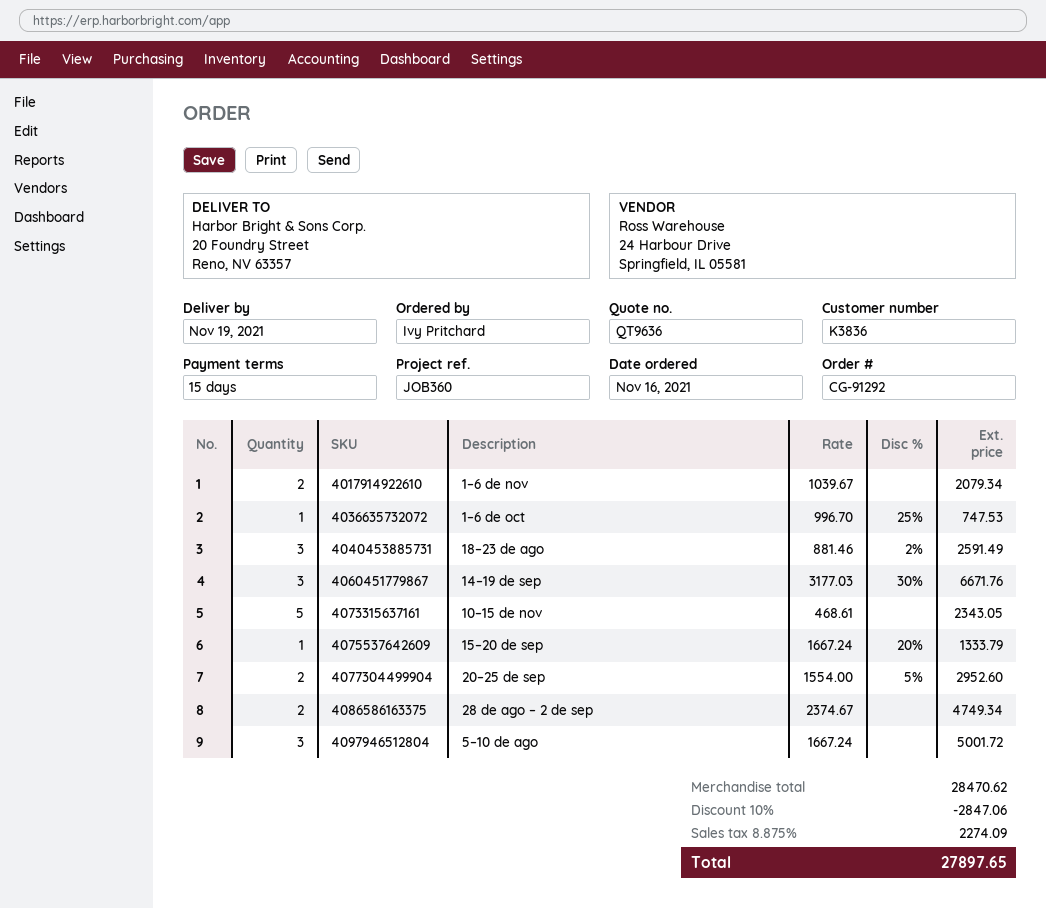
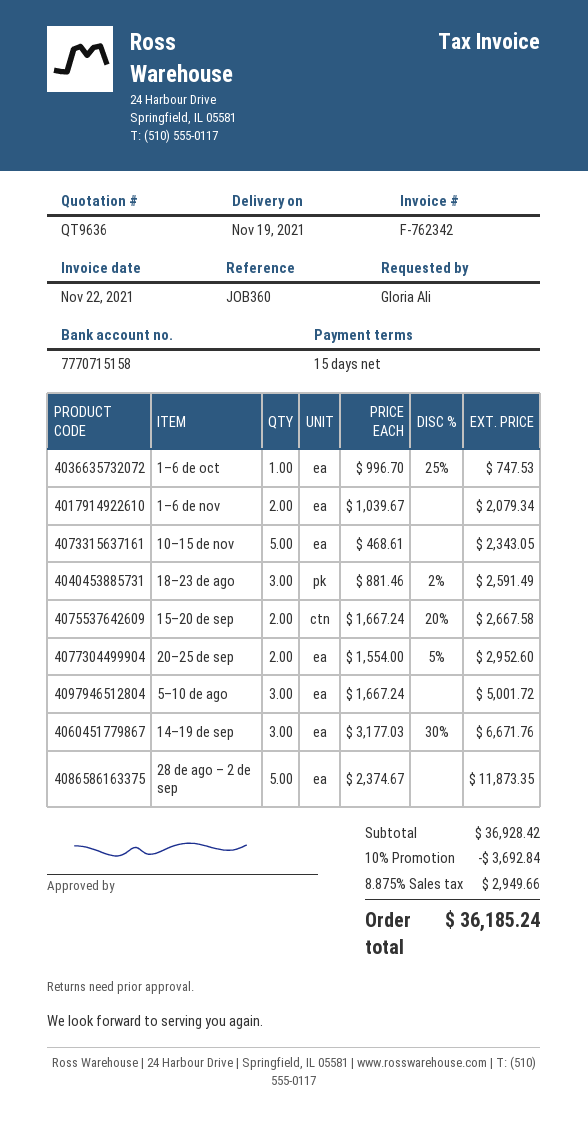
ordered by: Ivy Pritchard -> Gloria Ali
15–20 de sep: 1 x 1667.24 - 20% = 1333.79 -> 2 x 1667.24 - 20% = 2667.58
28 de ago – 2 de sep: 2 x 2374.67 = 4749.34 -> 5 x 2374.67 = 11873.35
subtotal: 28470.62 -> 36928.42
discount: 10% = 2847.06 -> 10% = 3692.84
tax: 8.875% = 2274.09 -> 8.875% = 2949.66
total: 27897.65 -> 36185.24

